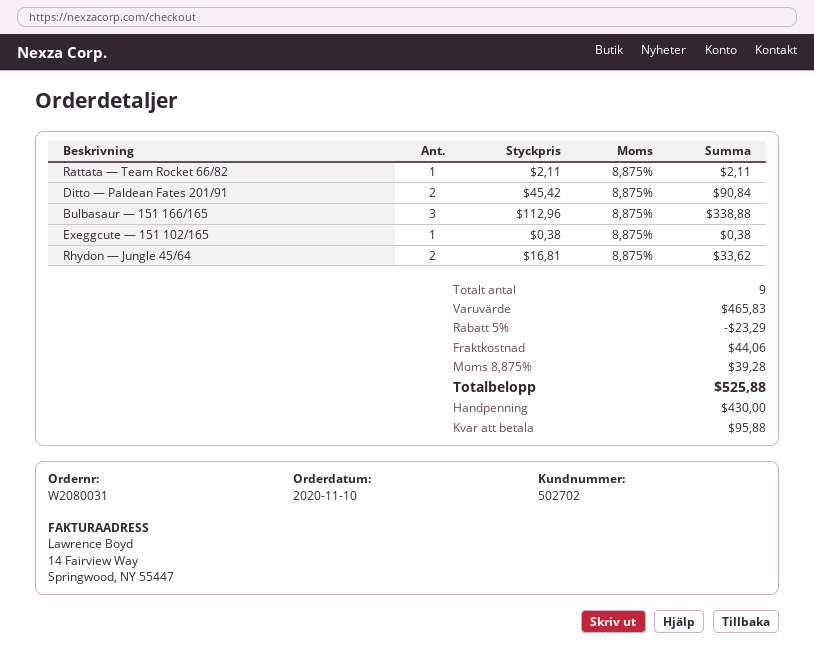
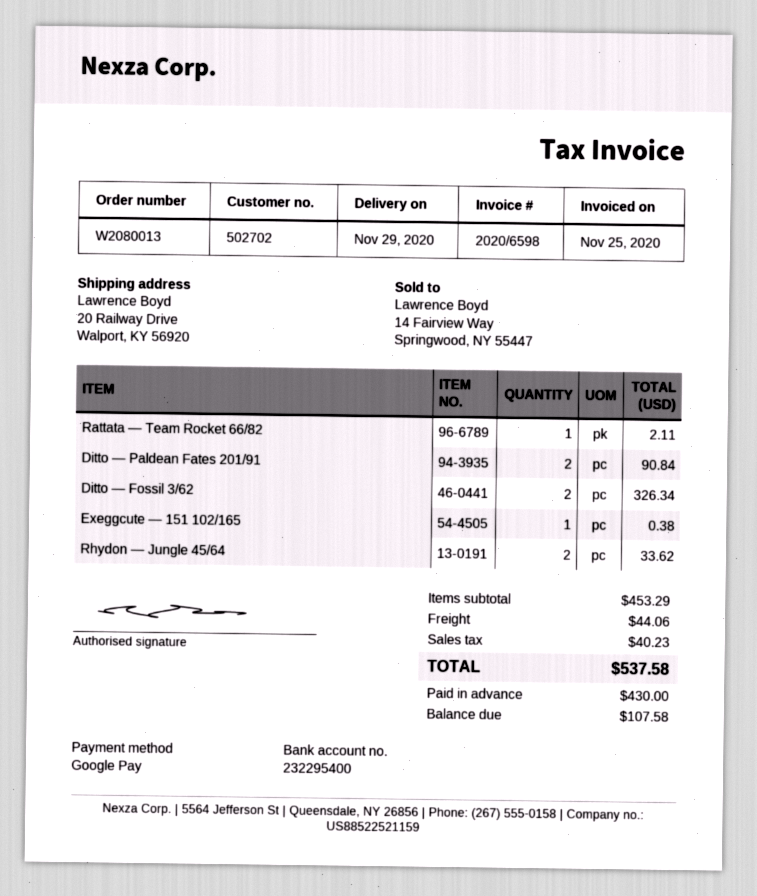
order number: W2080031 -> W2080013
Bulbasaur — 151 166/165: 3 for 338.88 -> none
Ditto — Fossil 3/62: none -> 2 for 326.34
subtotal: 465.83 -> 453.29
discount: 5% = 23.29 -> none
tax: 39.28 -> 40.23
total: 525.88 -> 537.58
balance: 95.88 -> 107.58

